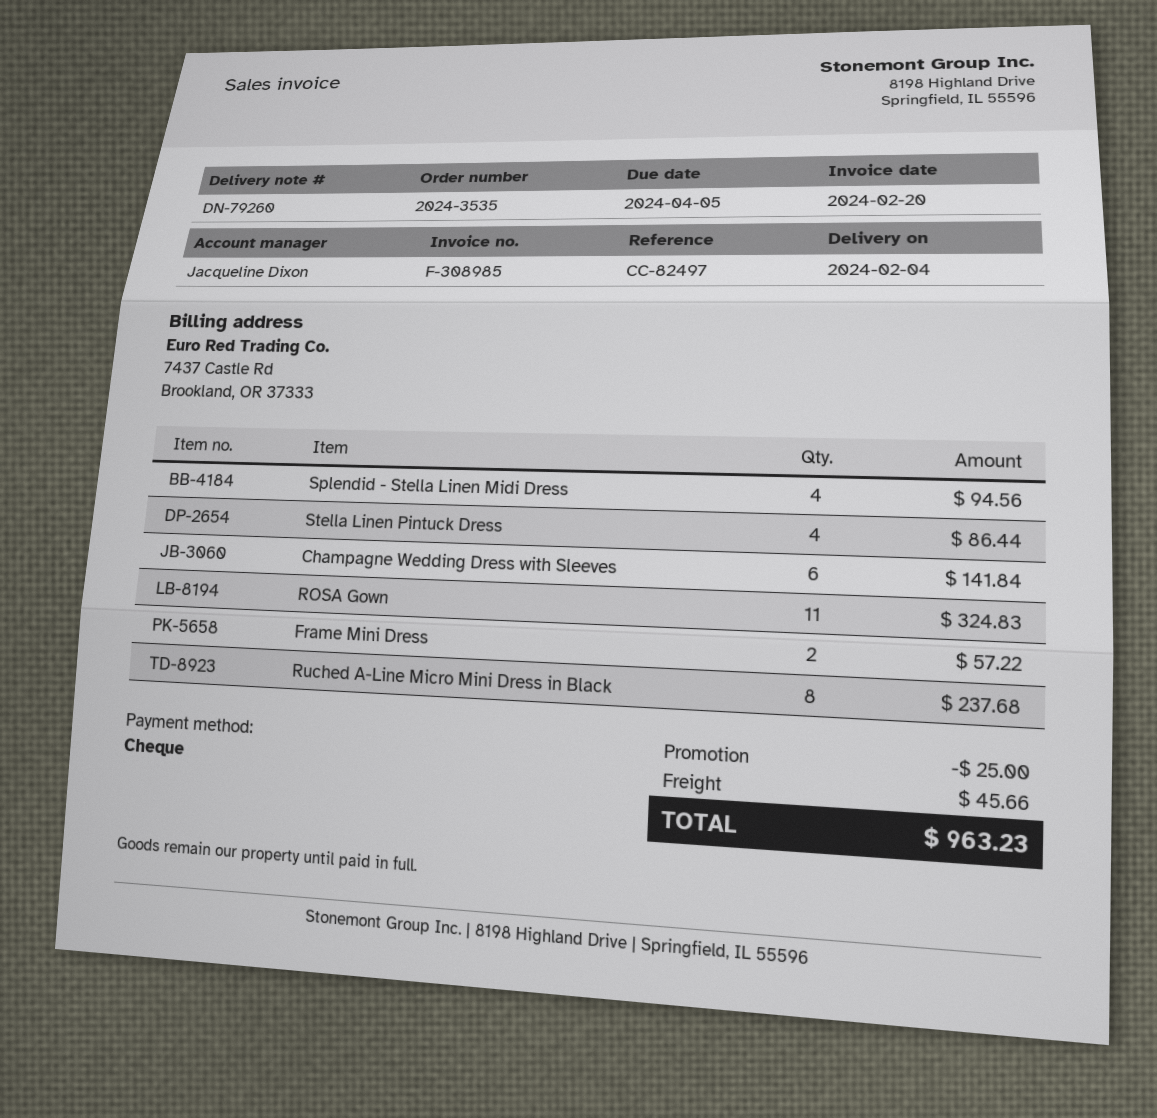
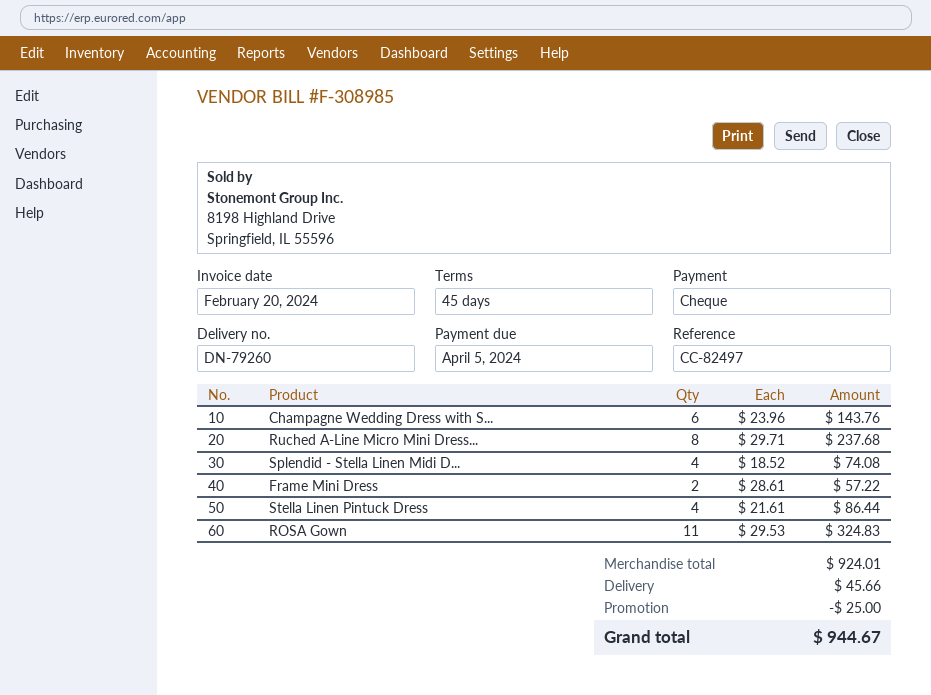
Splendid - Stella Linen Midi Dress: 4 for 94.56 -> 4 for 74.08
Champagne Wedding Dress with Sleeves: 6 for 141.84 -> 6 for 143.76
total: 963.23 -> 944.67

